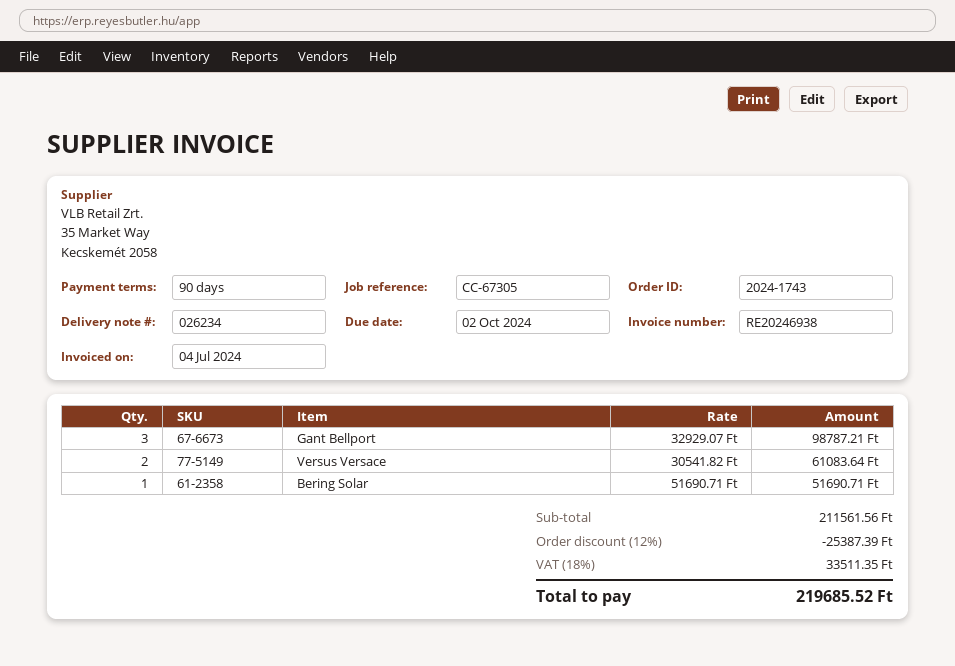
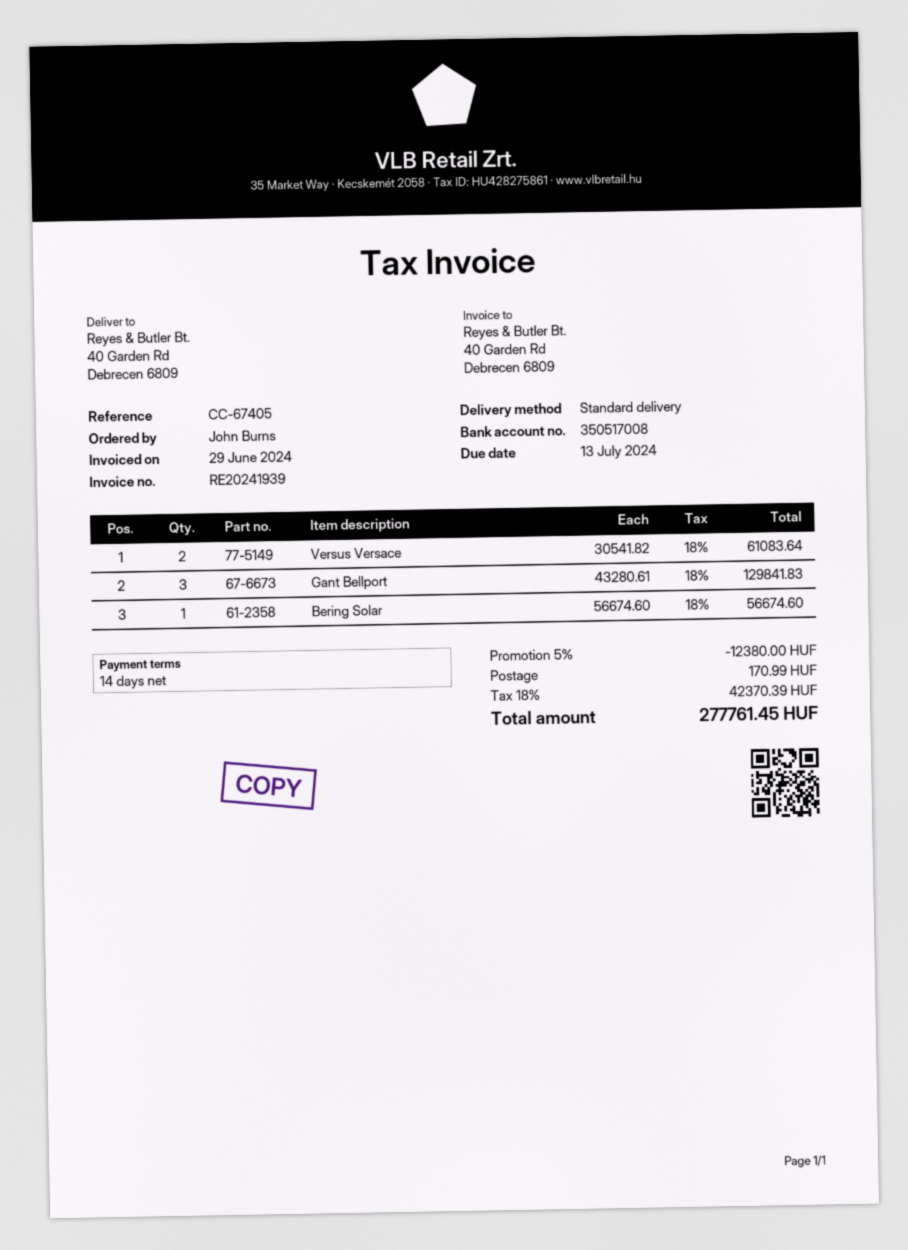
invoice number: RE20246938 -> RE20241939
invoice date: 2024-07-04 -> 2024-06-29
payment terms: 90 days -> 14 days
due date: 2024-10-02 -> 2024-07-13
reference: CC-67305 -> CC-67405
Gant Bellport: 3 x 32929.07 = 98787.21 -> 3 x 43280.61 = 129841.83
Bering Solar: 1 x 51690.71 = 51690.71 -> 1 x 56674.60 = 56674.60
discount: 12% = 25387.39 -> 5% = 12380.00
shipping: none -> 170.99
tax: 18% = 33511.35 -> 18% = 42370.39
total: 219685.52 -> 277761.45

